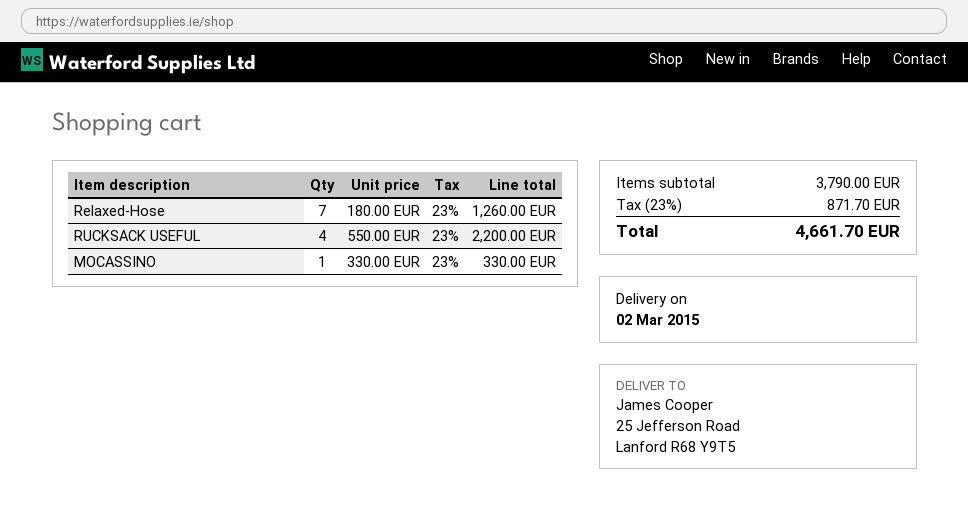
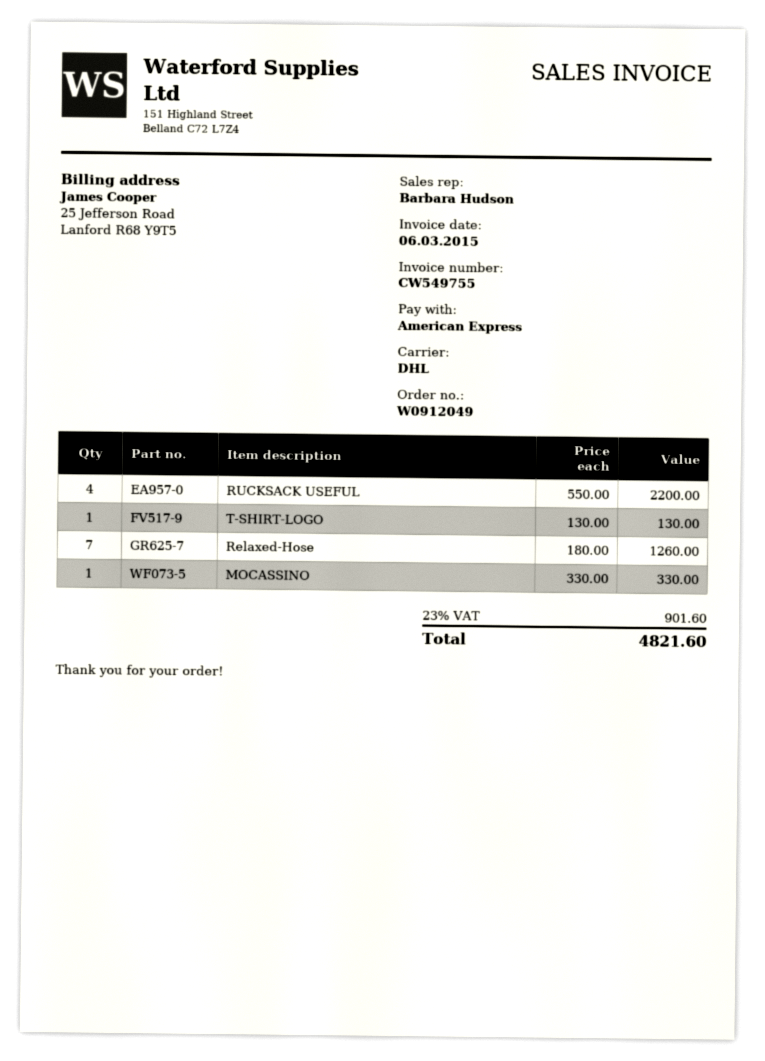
T-SHIRT-LOGO: none -> 1 x 130.00 = 130.00
tax: 23% = 871.70 -> 23% = 901.60
total: 4661.70 -> 4821.60

